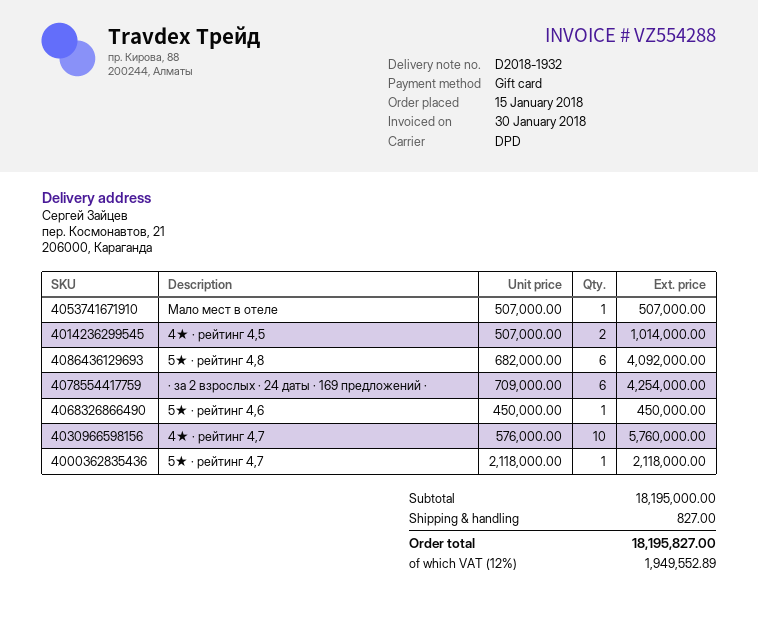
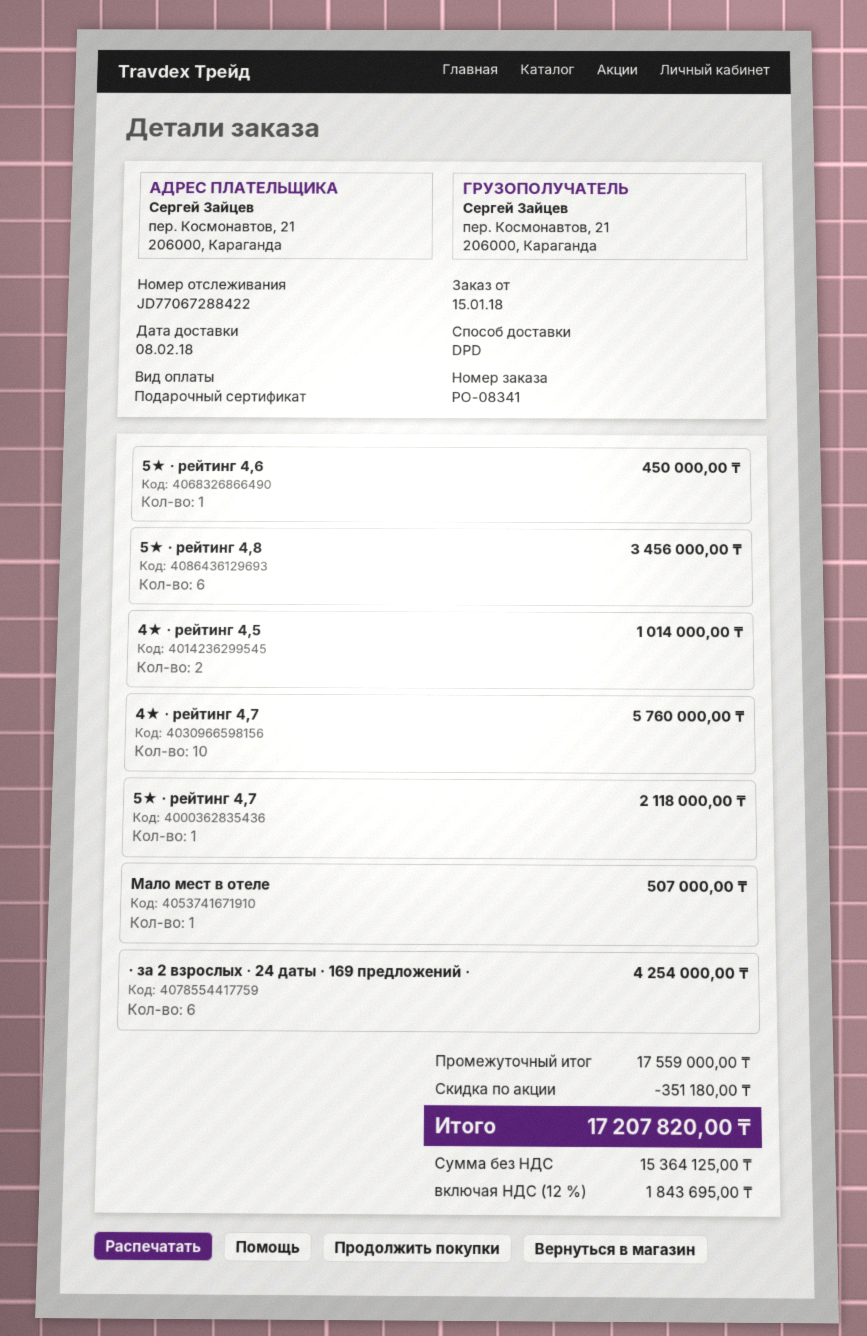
5★ · рейтинг 4,8: 6 for 4092000.00 -> 6 for 3456000.00
subtotal: 18195000.00 -> 17559000.00
discount: none -> 351180.00
shipping: 827.00 -> none
tax: 12% = 1949552.89 -> 12% = 1843695.00
total: 18195827.00 -> 17207820.00

